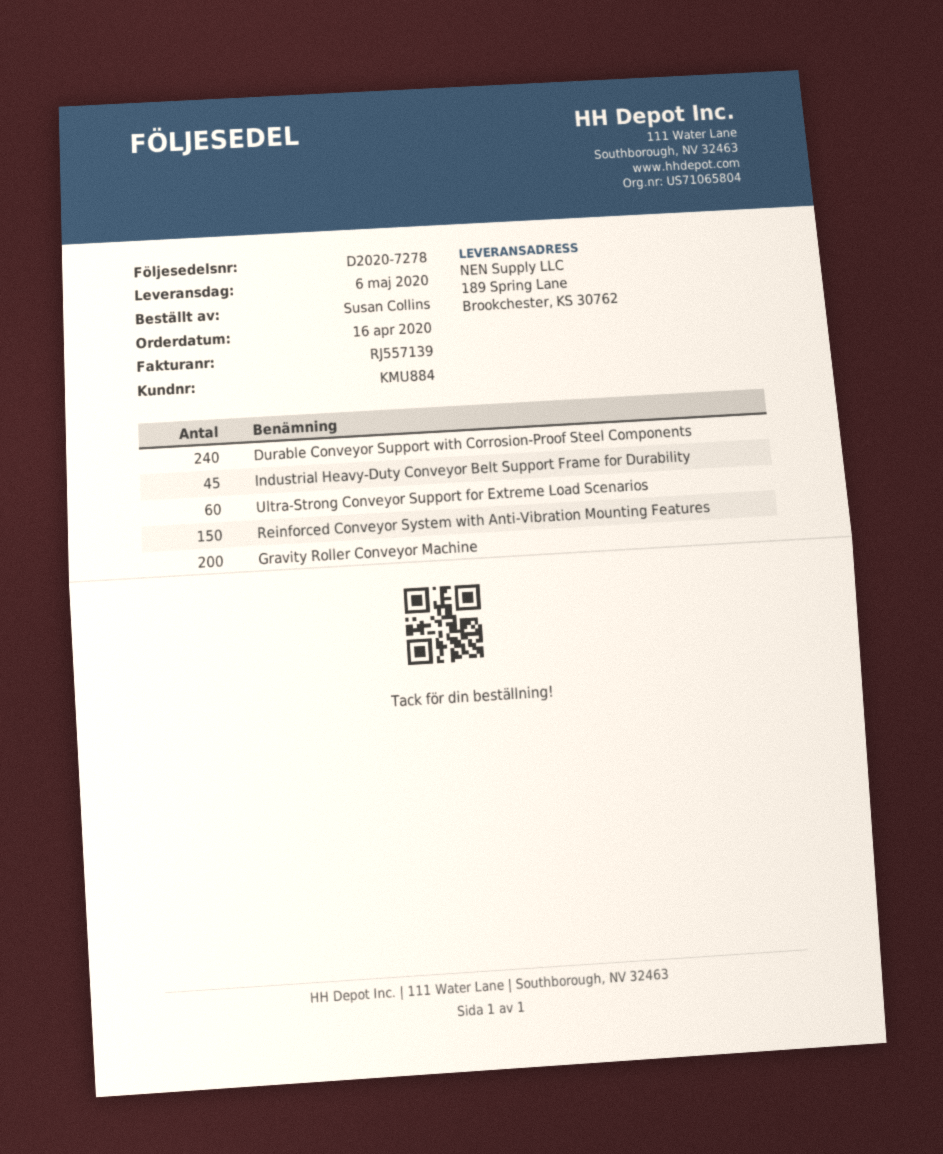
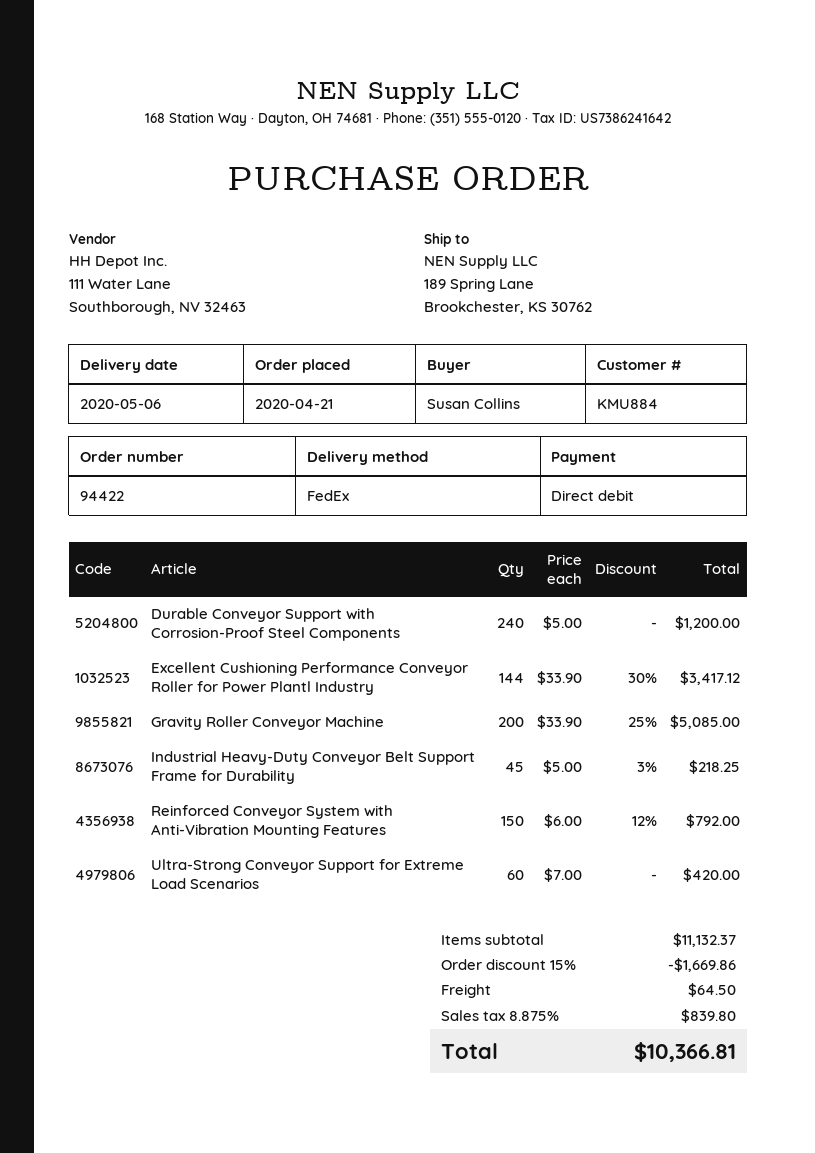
order date: 2020-04-16 -> 2020-04-21
Excellent Cushioning Performance Conveyor Roller for Power Plantl Industry: none -> 144

